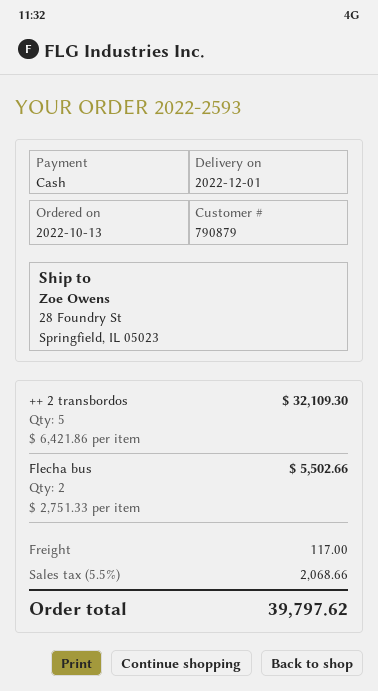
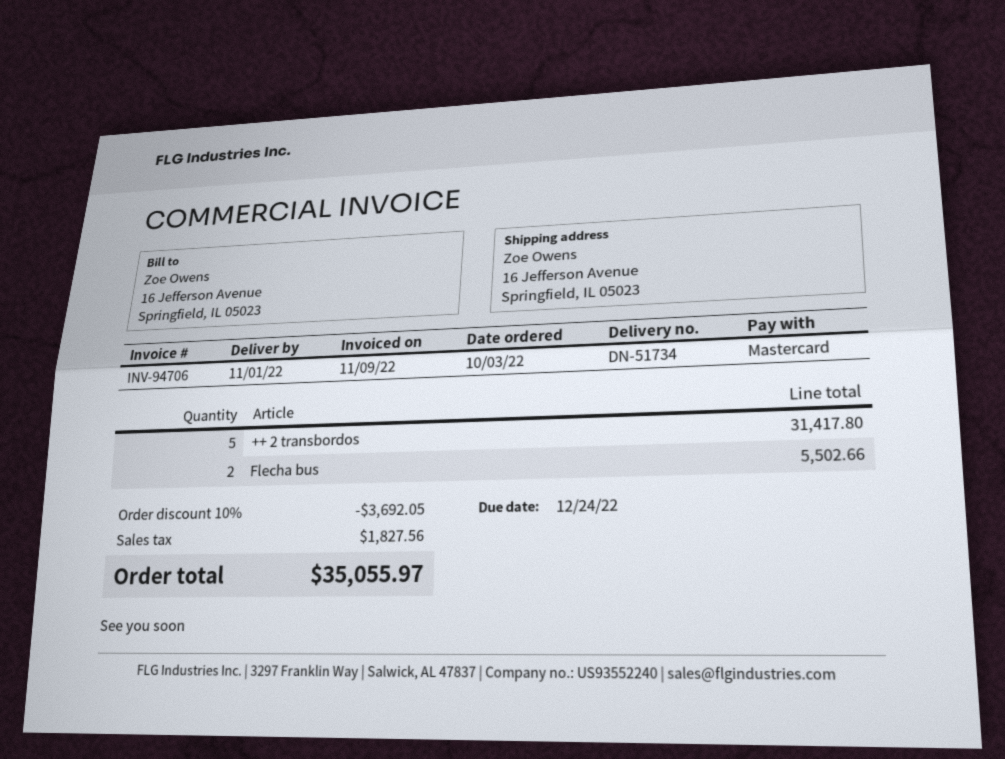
order date: 2022-10-13 -> 2022-10-03
delivery date: 2022-12-01 -> 2022-11-01
payment method: cash -> Mastercard
ship to: 28 Foundry St, Springfield, IL 05023 -> 16 Jefferson Avenue, Springfield, IL 05023
++ 2 transbordos: 5 for 32109.30 -> 5 for 31417.80
discount: none -> 10% = 3692.05
shipping: 117.00 -> none
tax: 2068.66 -> 1827.56
total: 39797.62 -> 35055.97

